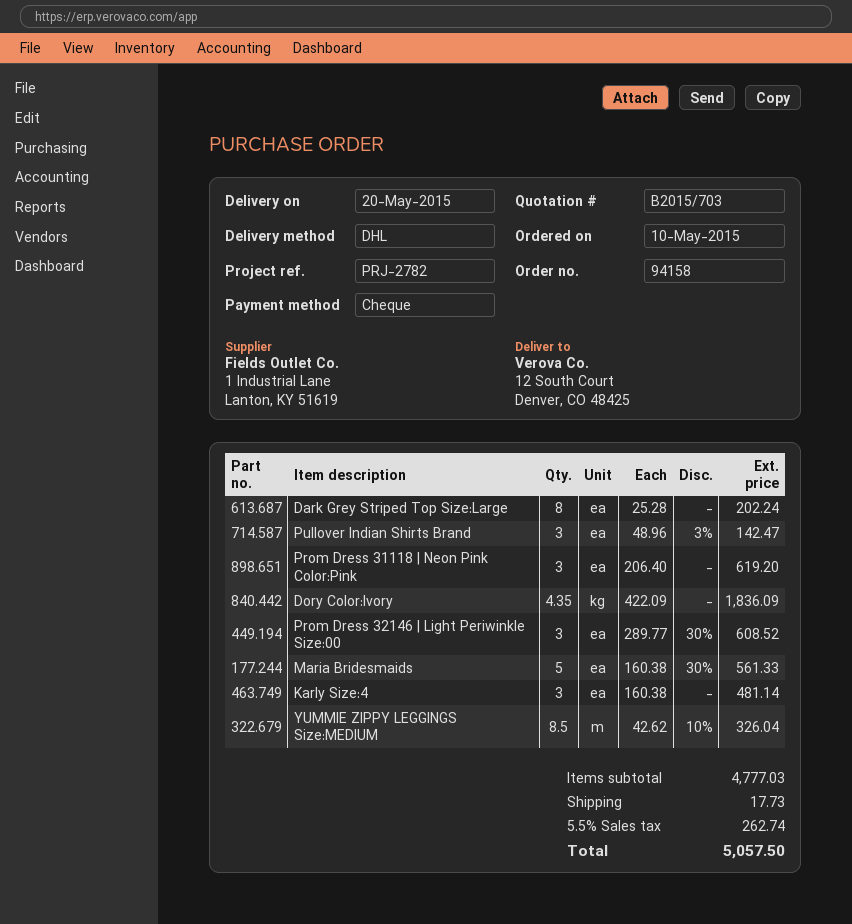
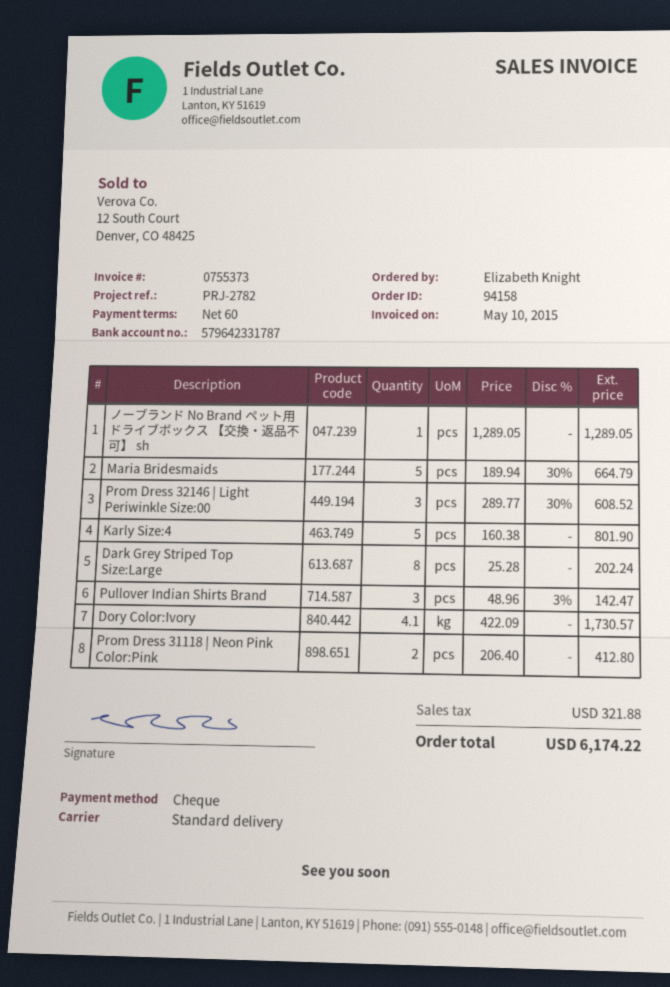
shipping method: DHL -> standard
Prom Dress 31118 | Neon Pink Color:Pink: 3 x 206.40 = 619.20 -> 2 x 206.40 = 412.80
Dory Color:Ivory: 4.35 x 422.09 = 1836.09 -> 4.1 x 422.09 = 1730.57
Maria Bridesmaids: 5 x 160.38 - 30% = 561.33 -> 5 x 189.94 - 30% = 664.79
Karly Size:4: 3 x 160.38 = 481.14 -> 5 x 160.38 = 801.90
YUMMIE ZIPPY LEGGINGS Size:MEDIUM: 8.5 x 42.62 - 10% = 326.04 -> none
ノーブランド No Brand ペット用ドライブボックス 【交換・返品不可】 sh: none -> 1 x 1289.05 = 1289.05
shipping: 17.73 -> none
tax: 262.74 -> 321.88
total: 5057.50 -> 6174.22

